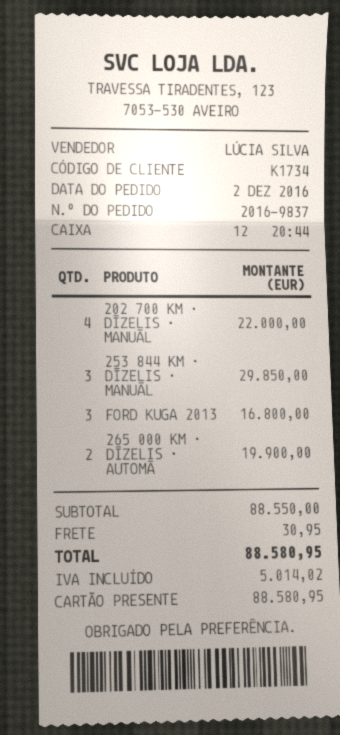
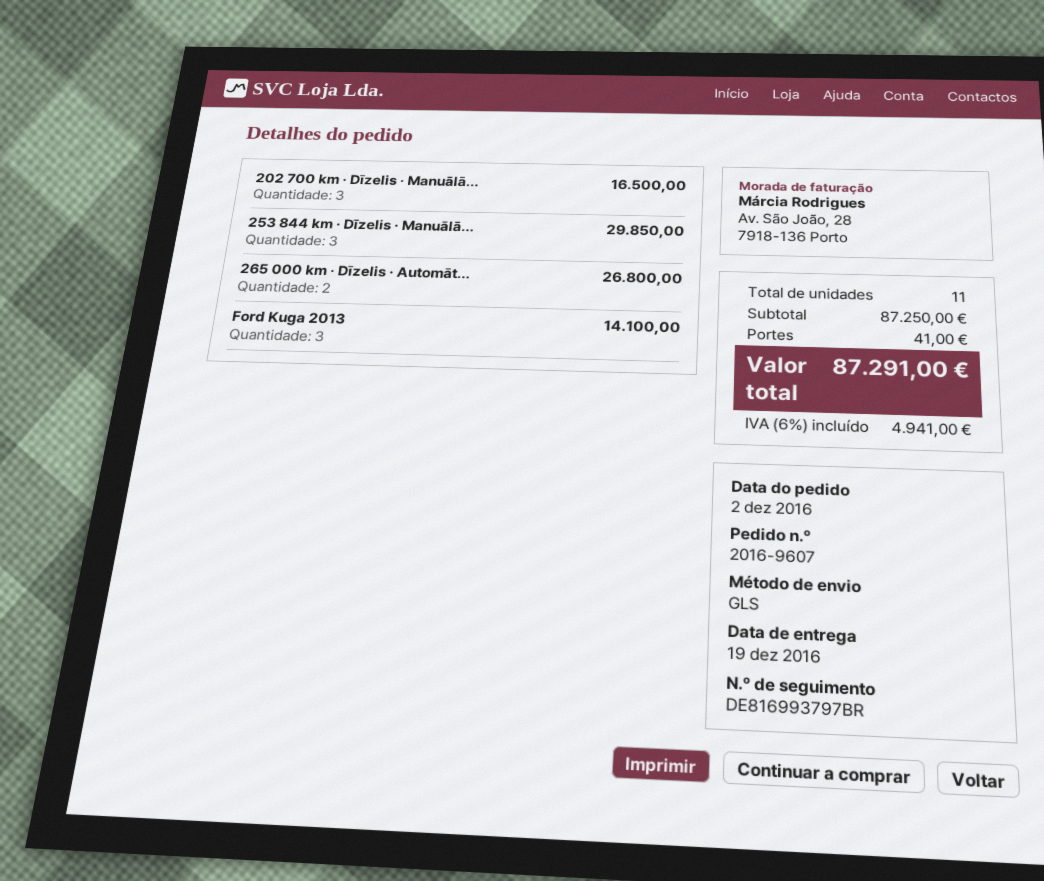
order number: 2016-9837 -> 2016-9607
202 700 KM · DĪZELIS · MANUĀL: 4 for 22000.00 -> 3 for 16500.00
FORD KUGA 2013: 3 for 16800.00 -> 3 for 14100.00
265 000 KM · DĪZELIS · AUTOMĀ: 2 for 19900.00 -> 2 for 26800.00
subtotal: 88550.00 -> 87250.00
shipping: 30.95 -> 41.00
tax: 5014.02 -> 4941.00
total: 88580.95 -> 87291.00

